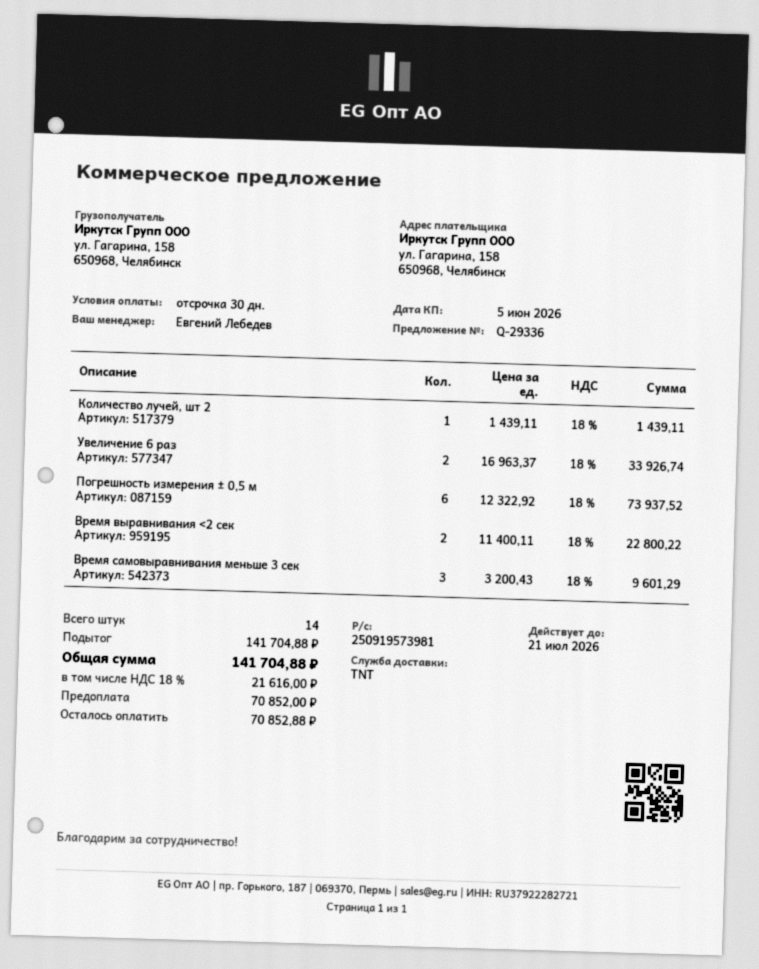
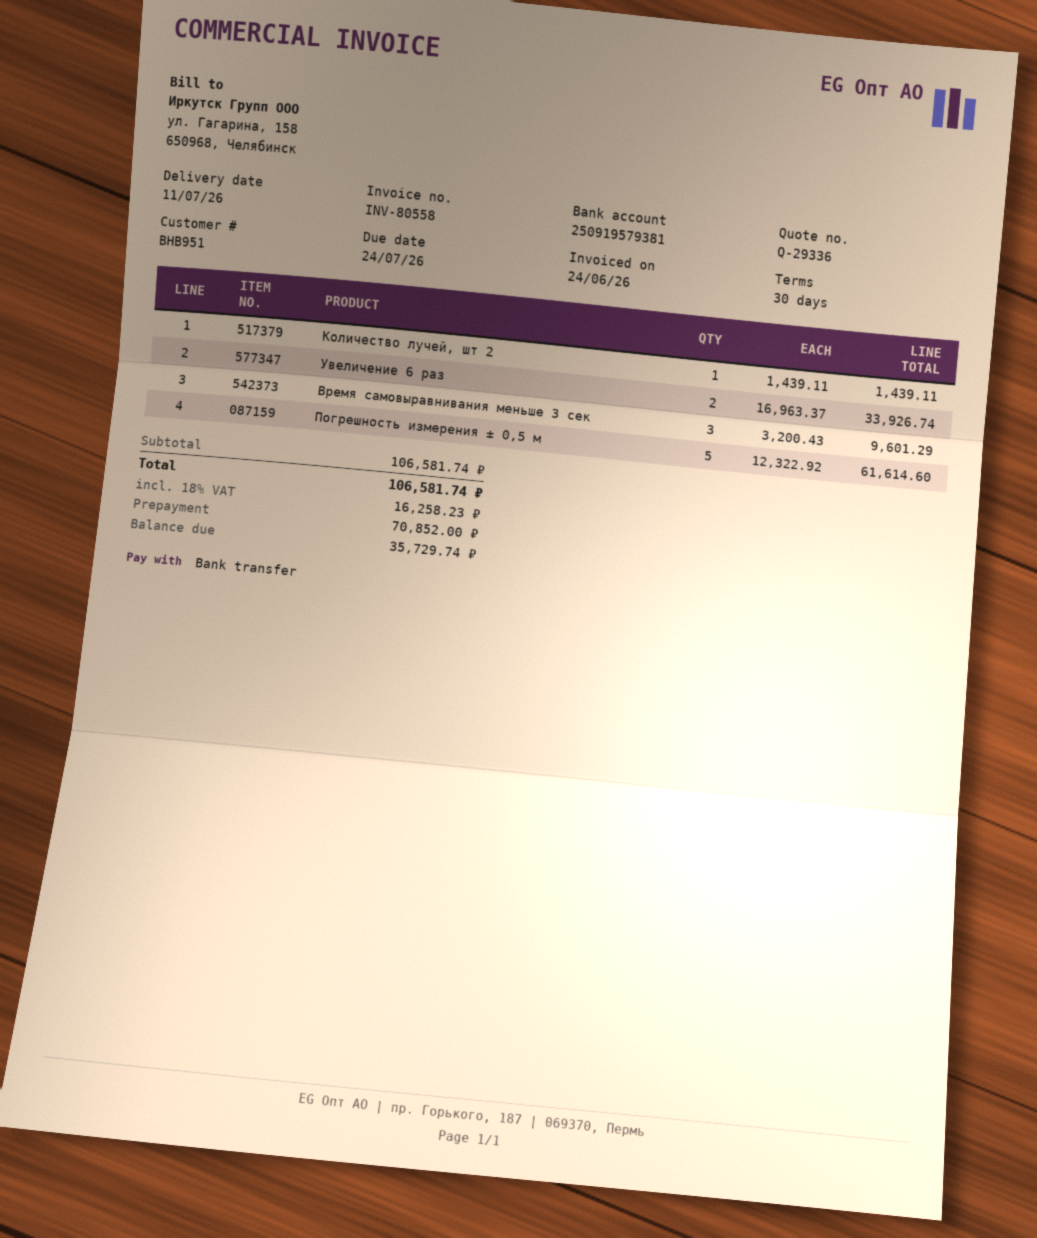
bank account: 250919573981 -> 250919579381
Погрешность измерения ± 0,5 м: 6 x 12322.92 = 73937.52 -> 5 x 12322.92 = 61614.60
Время выравнивания <2 сек: 2 x 11400.11 = 22800.22 -> none
subtotal: 141704.88 -> 106581.74
tax: 18% = 21616.00 -> 18% = 16258.23
total: 141704.88 -> 106581.74
balance: 70852.88 -> 35729.74

